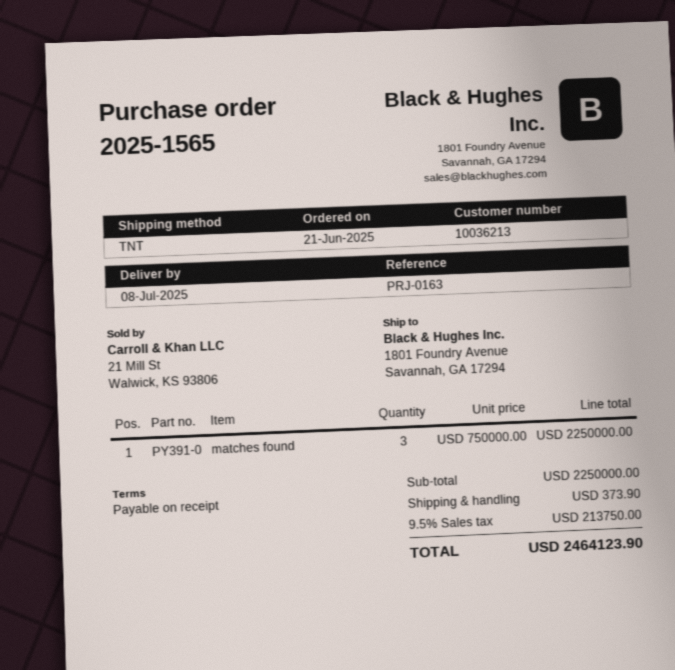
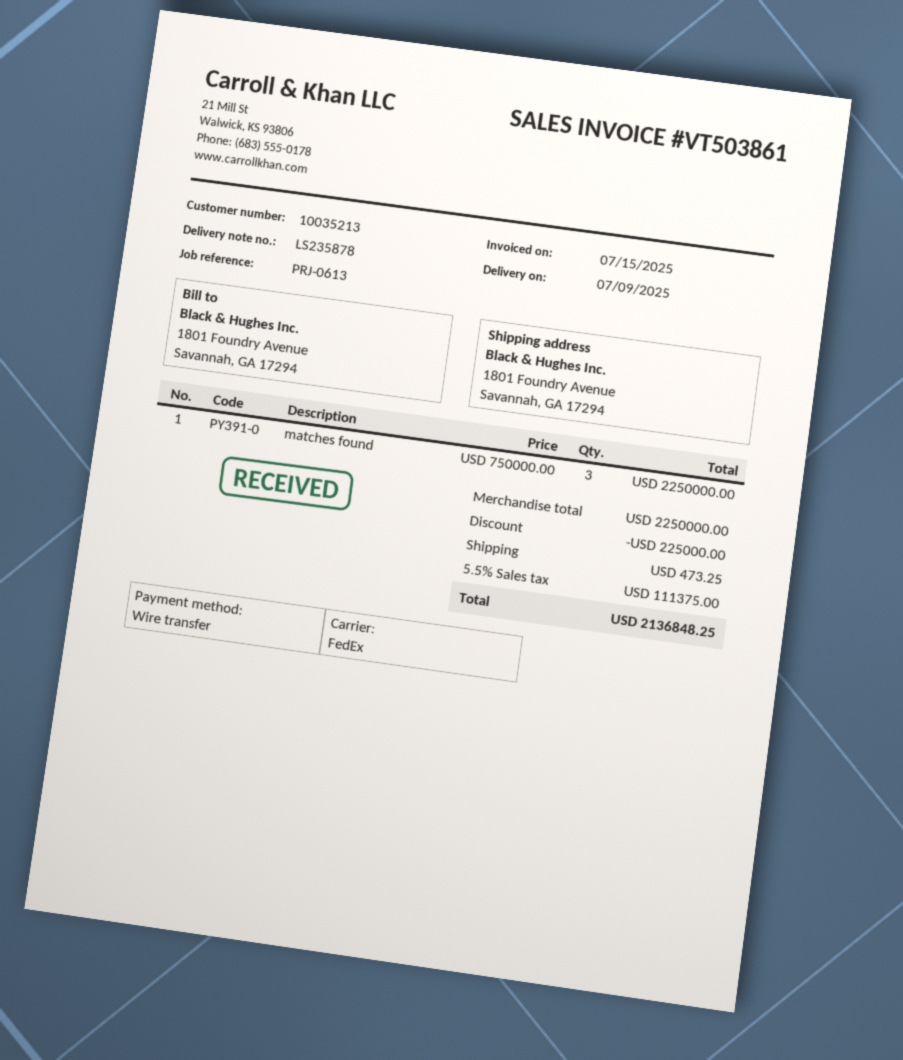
delivery date: 2025-07-08 -> 2025-07-09
customer number: 10036213 -> 10035213
reference: PRJ-0163 -> PRJ-0613
shipping method: TNT -> FedEx
discount: none -> 225000.00
shipping: 373.90 -> 473.25
tax: 9.5% = 213750.00 -> 5.5% = 111375.00
total: 2464123.90 -> 2136848.25

